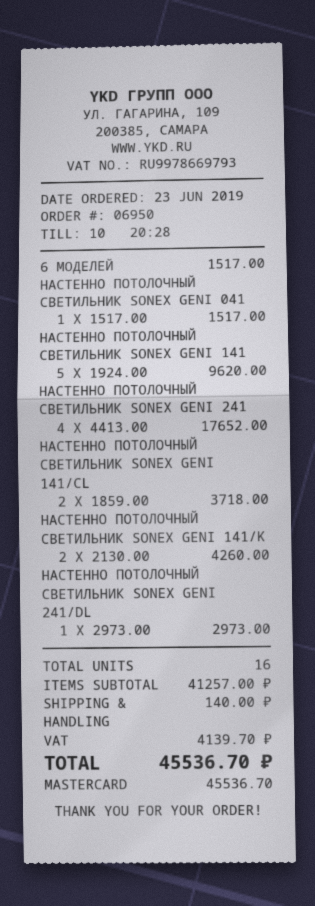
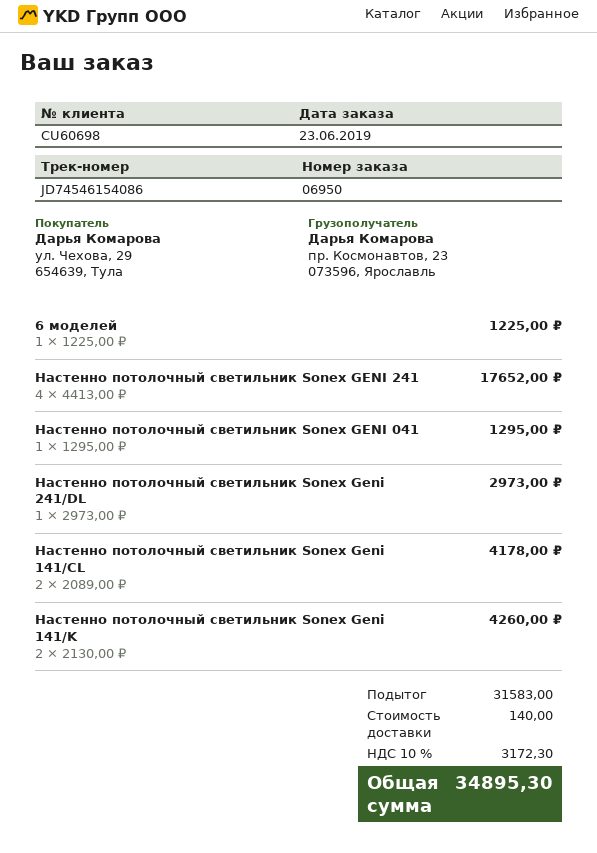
6 МОДЕЛЕЙ: 1 x 1517.00 = 1517.00 -> 1 x 1225.00 = 1225.00
НАСТЕННО ПОТОЛОЧНЫЙ СВЕТИЛЬНИК SONEX GENI 041: 1 x 1517.00 = 1517.00 -> 1 x 1295.00 = 1295.00
НАСТЕННО ПОТОЛОЧНЫЙ СВЕТИЛЬНИК SONEX GENI 141: 5 x 1924.00 = 9620.00 -> none
НАСТЕННО ПОТОЛОЧНЫЙ СВЕТИЛЬНИК SONEX GENI 141/CL: 2 x 1859.00 = 3718.00 -> 2 x 2089.00 = 4178.00
subtotal: 41257.00 -> 31583.00
tax: 4139.70 -> 3172.30
total: 45536.70 -> 34895.30

